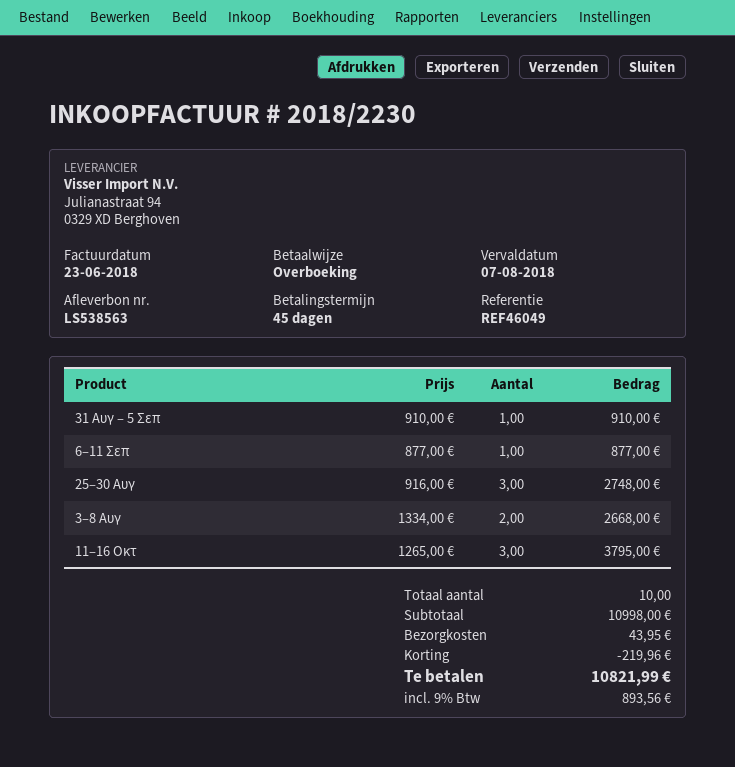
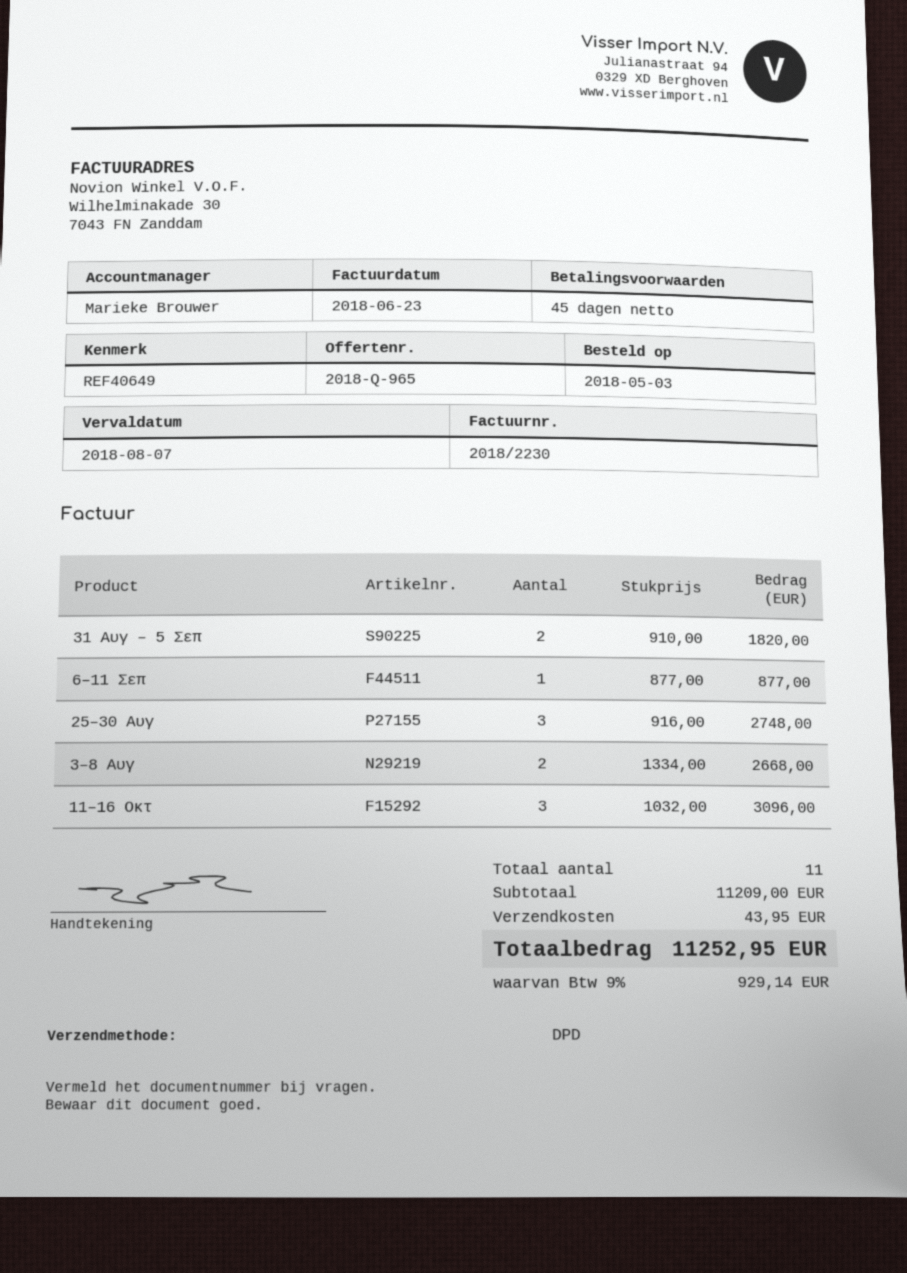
reference: REF46049 -> REF40649
31 Αυγ – 5 Σεπ: 1 x 910.00 = 910.00 -> 2 x 910.00 = 1820.00
11–16 Οκτ: 3 x 1265.00 = 3795.00 -> 3 x 1032.00 = 3096.00
total quantity: 10 -> 11
subtotal: 10998.00 -> 11209.00
discount: 219.96 -> none
tax: 9% = 893.56 -> 9% = 929.14
total: 10821.99 -> 11252.95

